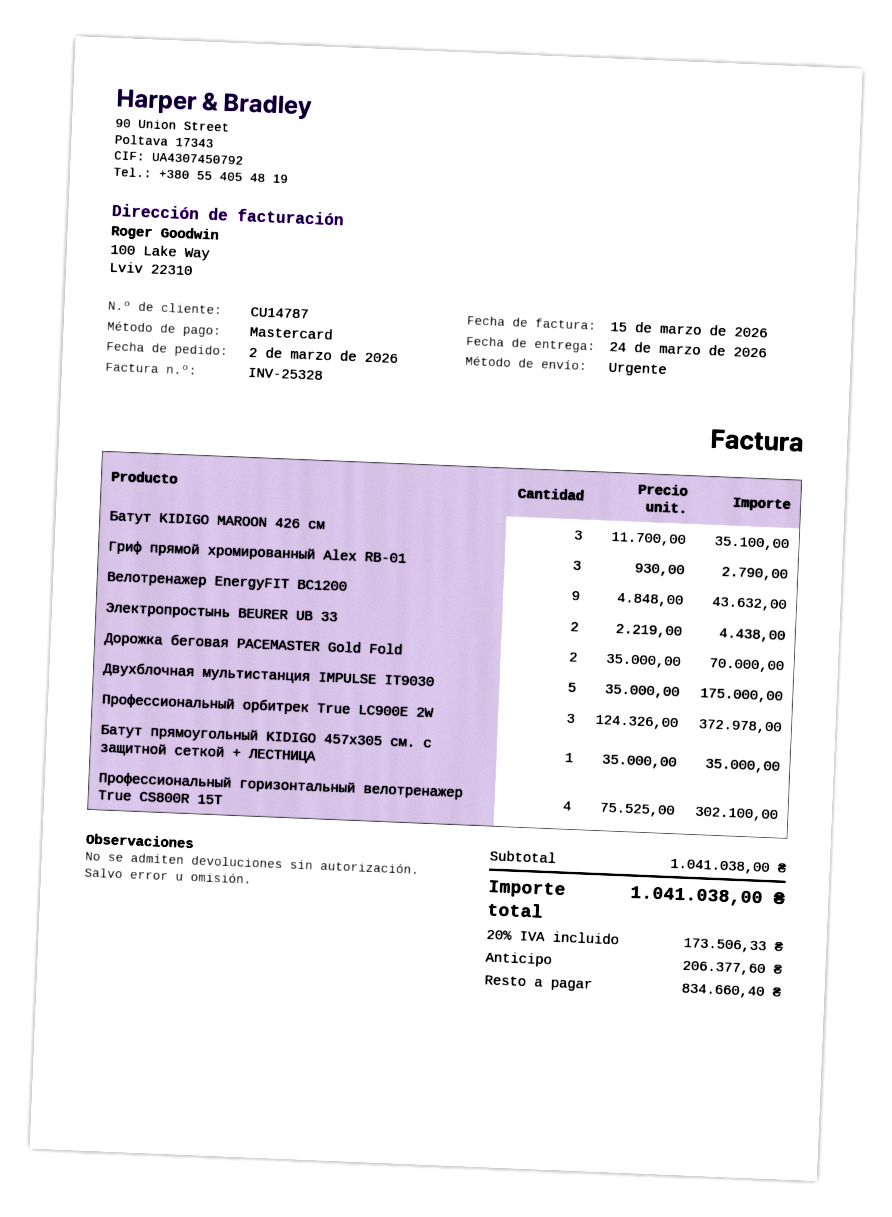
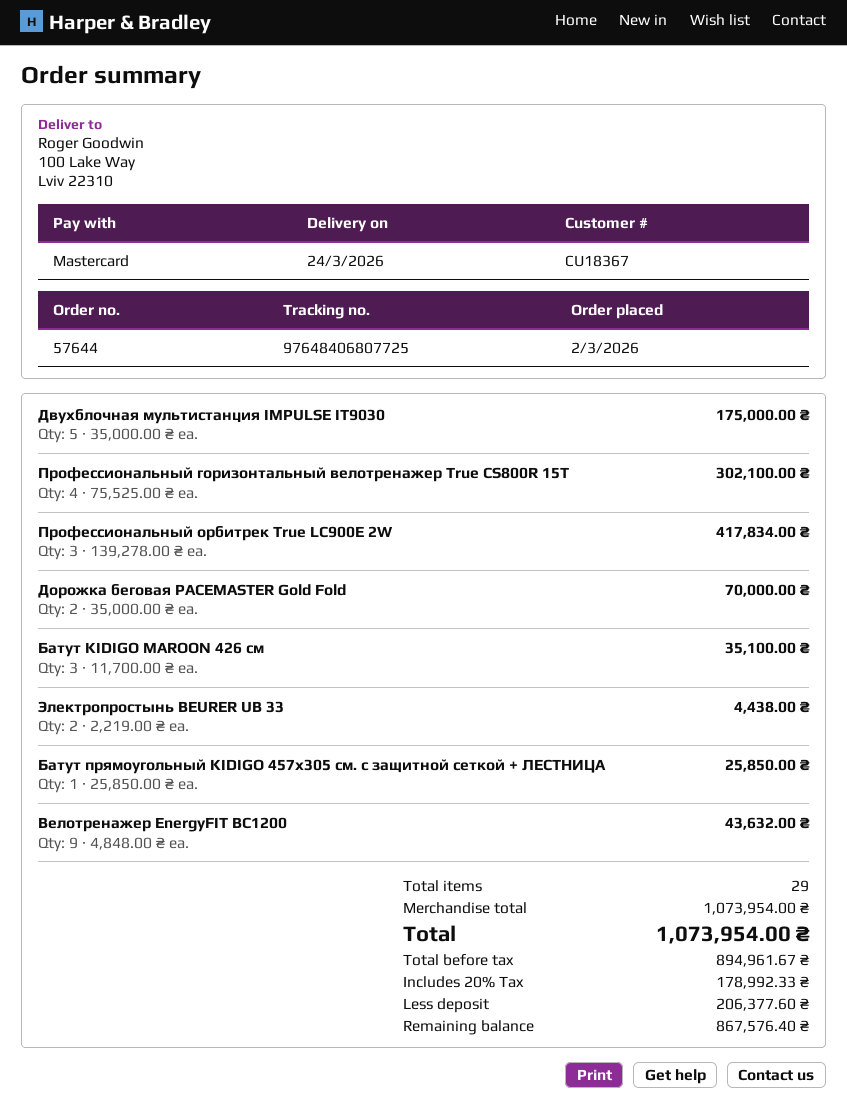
customer number: CU14787 -> CU18367
Гриф прямой хромированный Alex RB-01: 3 x 930.00 = 2790.00 -> none
Профессиональный орбитрек True LC900E 2W: 3 x 124326.00 = 372978.00 -> 3 x 139278.00 = 417834.00
Батут прямоугольный KIDIGO 457х305 см. с защитной сеткой + ЛЕСТНИЦА: 1 x 35000.00 = 35000.00 -> 1 x 25850.00 = 25850.00
subtotal: 1041038.00 -> 1073954.00
tax: 20% = 173506.33 -> 20% = 178992.33
total: 1041038.00 -> 1073954.00
balance: 834660.40 -> 867576.40

